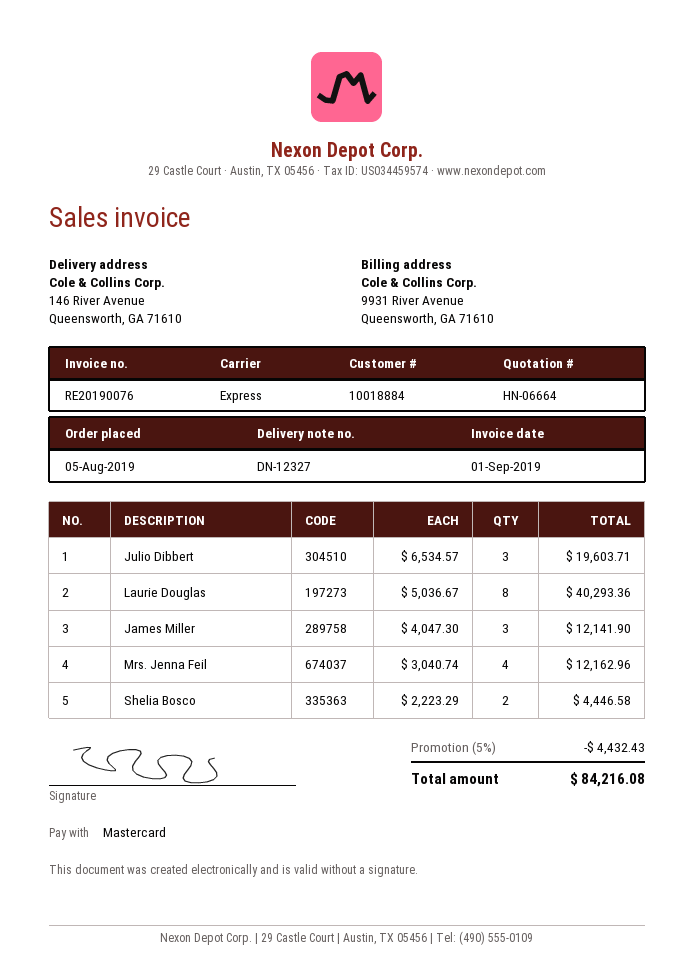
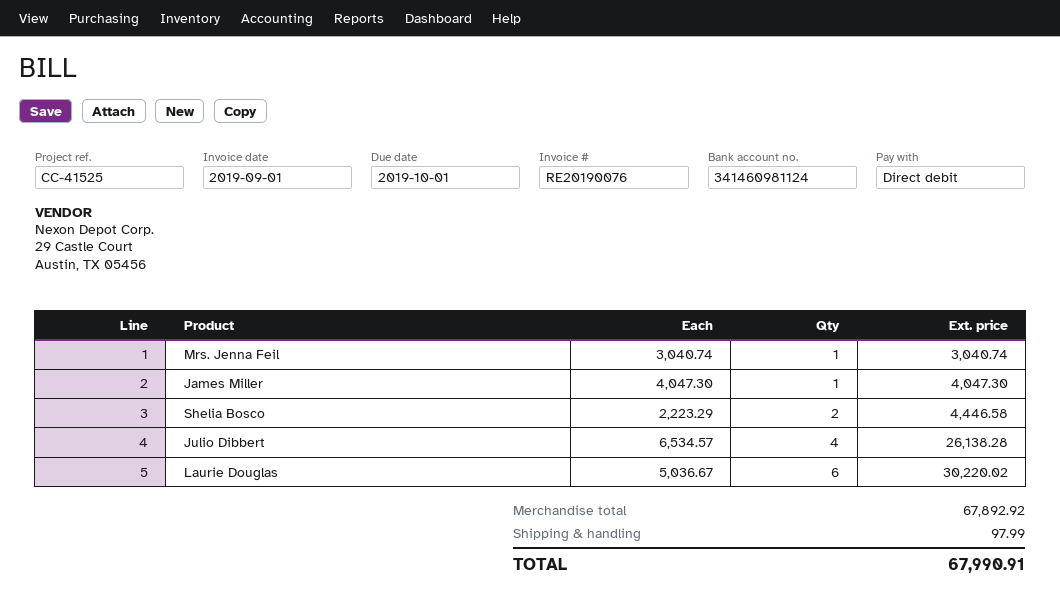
payment method: Mastercard -> direct debit
Julio Dibbert: 3 x 6534.57 = 19603.71 -> 4 x 6534.57 = 26138.28
Laurie Douglas: 8 x 5036.67 = 40293.36 -> 6 x 5036.67 = 30220.02
James Miller: 3 x 4047.30 = 12141.90 -> 1 x 4047.30 = 4047.30
Mrs. Jenna Feil: 4 x 3040.74 = 12162.96 -> 1 x 3040.74 = 3040.74
discount: 5% = 4432.43 -> none
shipping: none -> 97.99
total: 84216.08 -> 67990.91

